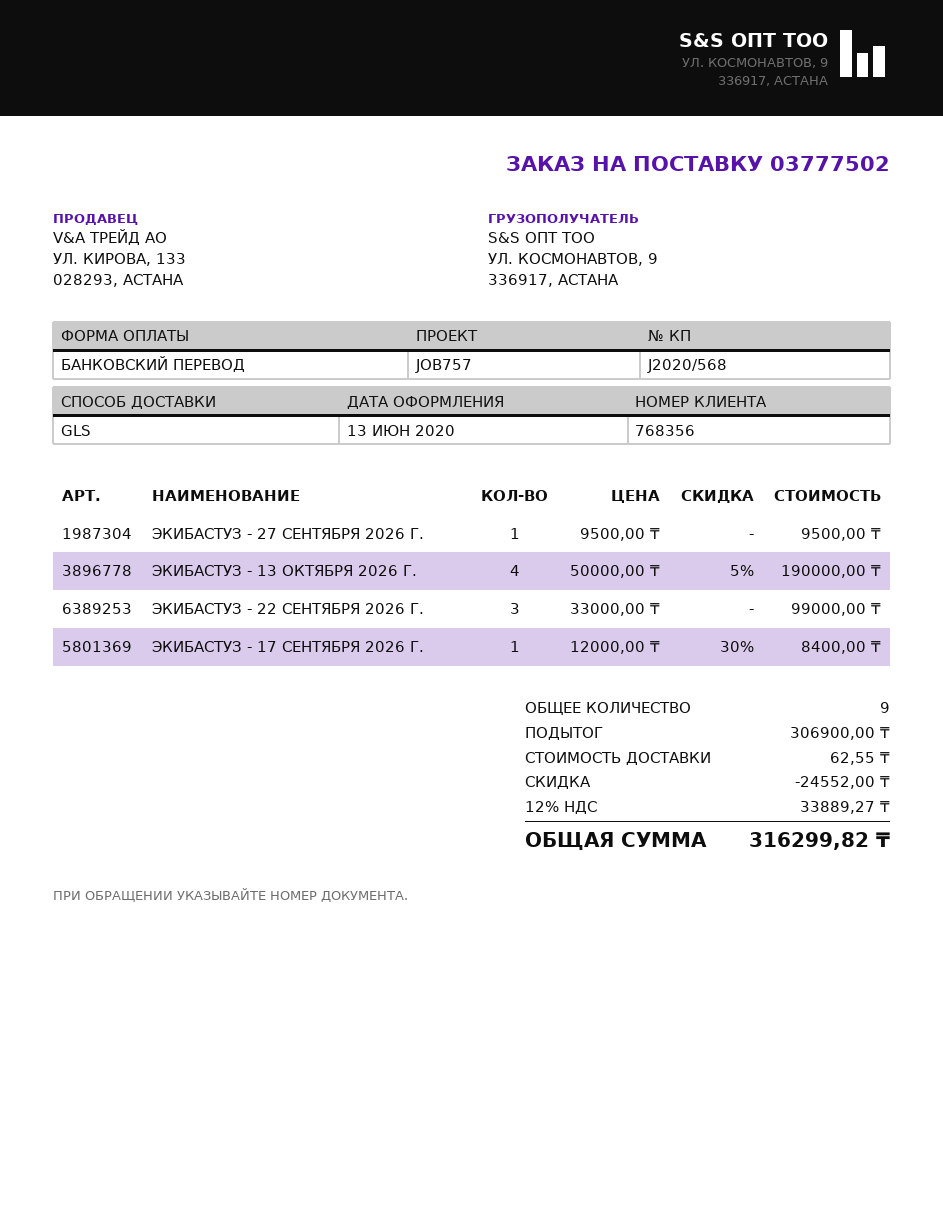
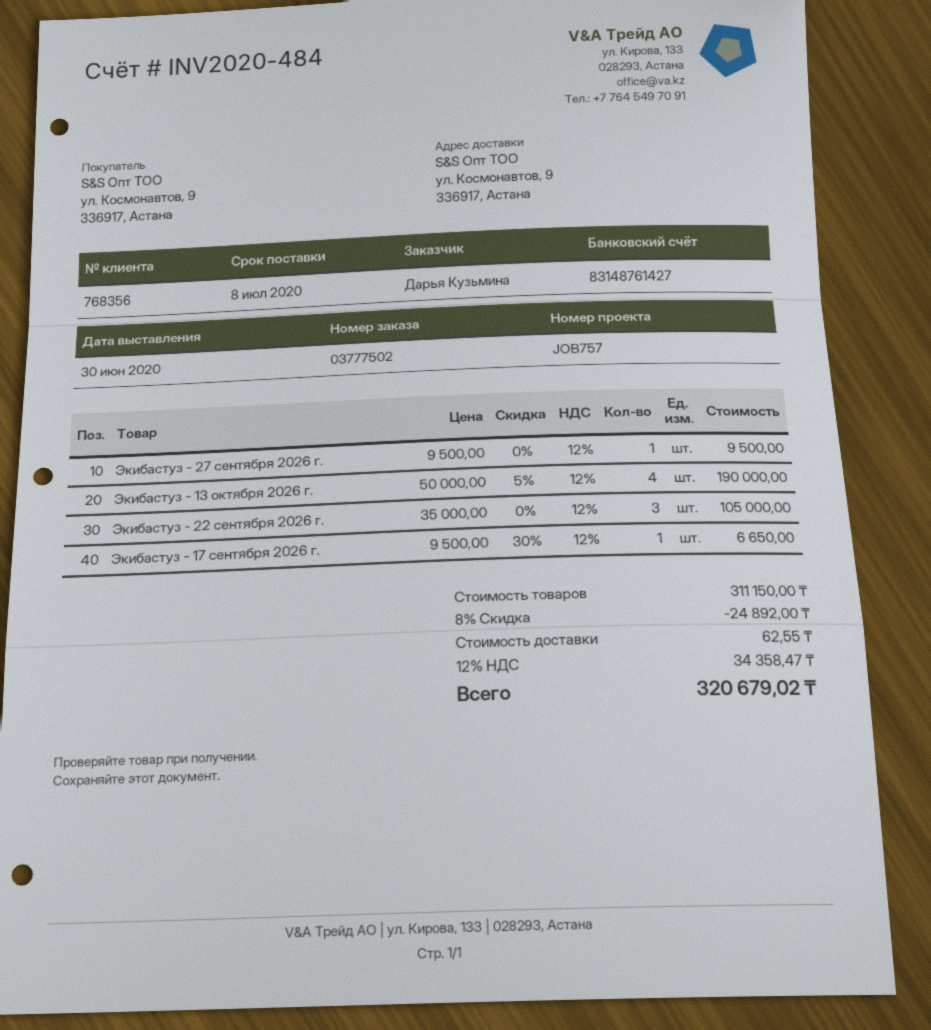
ЭКИБАСТУЗ - 22 СЕНТЯБРЯ 2026 Г.: 3 x 33000.00 = 99000.00 -> 3 x 35000.00 = 105000.00
ЭКИБАСТУЗ - 17 СЕНТЯБРЯ 2026 Г.: 1 x 12000.00 - 30% = 8400.00 -> 1 x 9500.00 - 30% = 6650.00
subtotal: 306900.00 -> 311150.00
discount: 24552.00 -> 24892.00
tax: 12% = 33889.27 -> 12% = 34358.47
total: 316299.82 -> 320679.02

